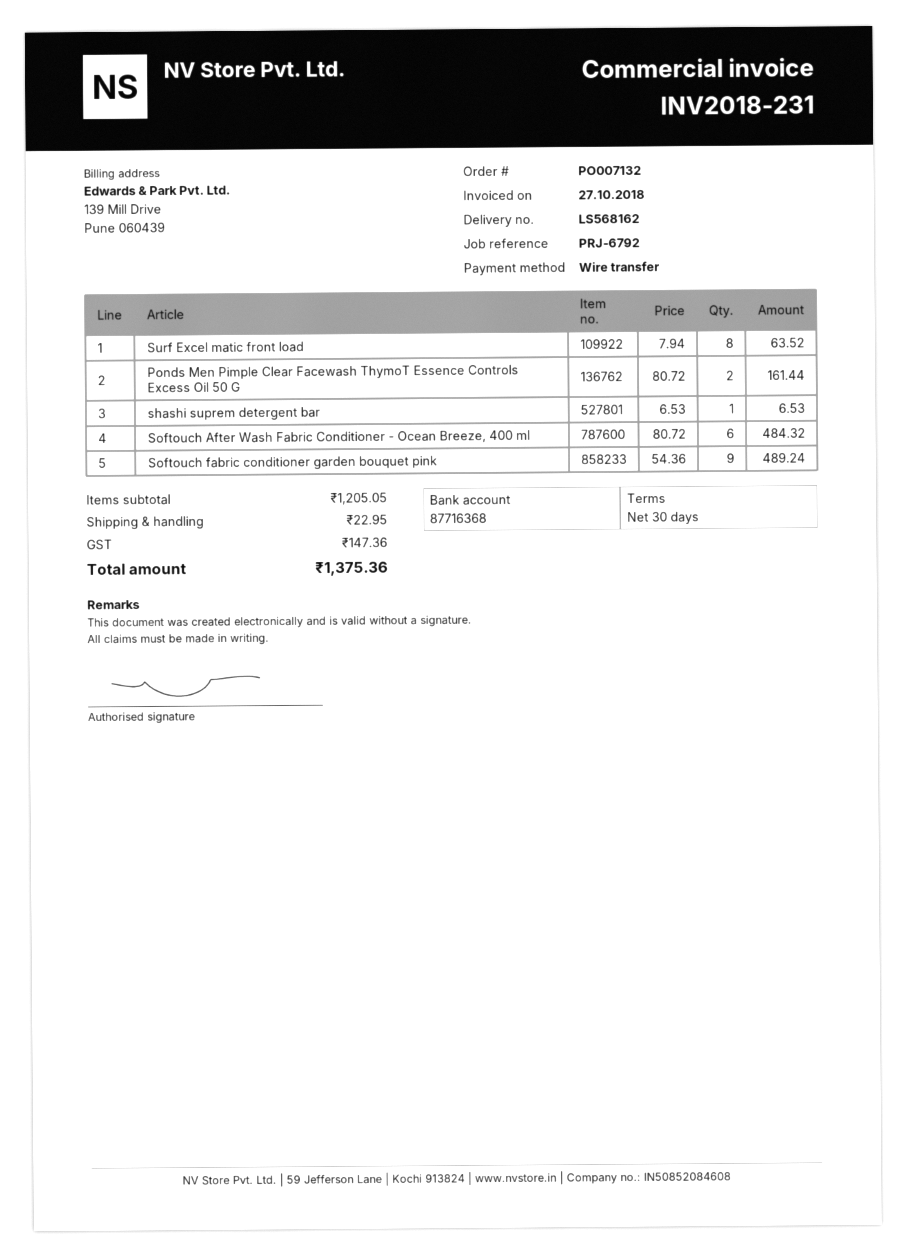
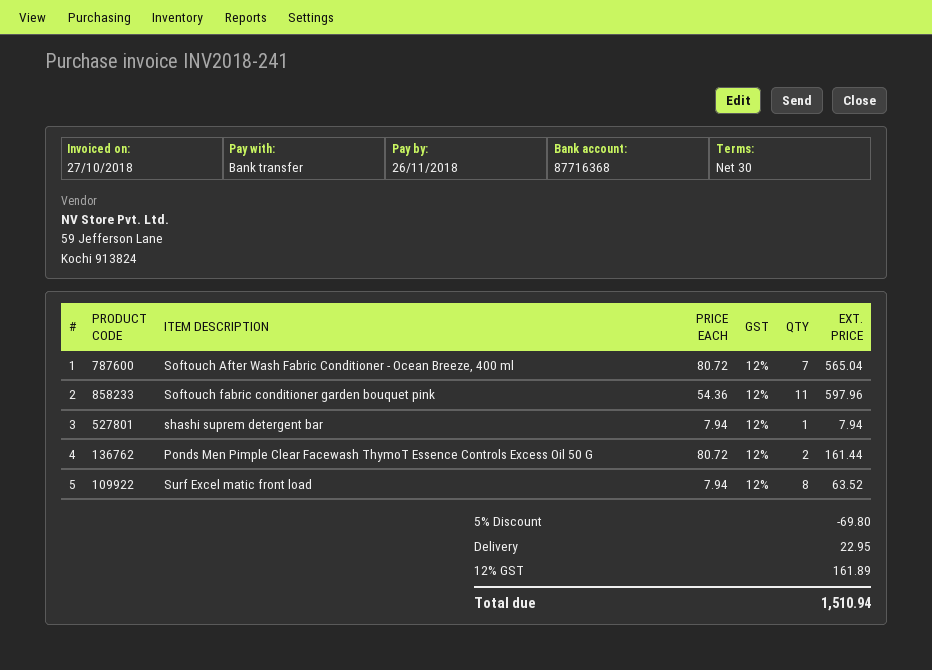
invoice number: INV2018-231 -> INV2018-241
shashi suprem detergent bar: 1 x 6.53 = 6.53 -> 1 x 7.94 = 7.94
Softouch After Wash Fabric Conditioner - Ocean Breeze, 400 ml: 6 x 80.72 = 484.32 -> 7 x 80.72 = 565.04
Softouch fabric conditioner garden bouquet pink: 9 x 54.36 = 489.24 -> 11 x 54.36 = 597.96
discount: none -> 5% = 69.80
tax: 147.36 -> 161.89
total: 1375.36 -> 1510.94

